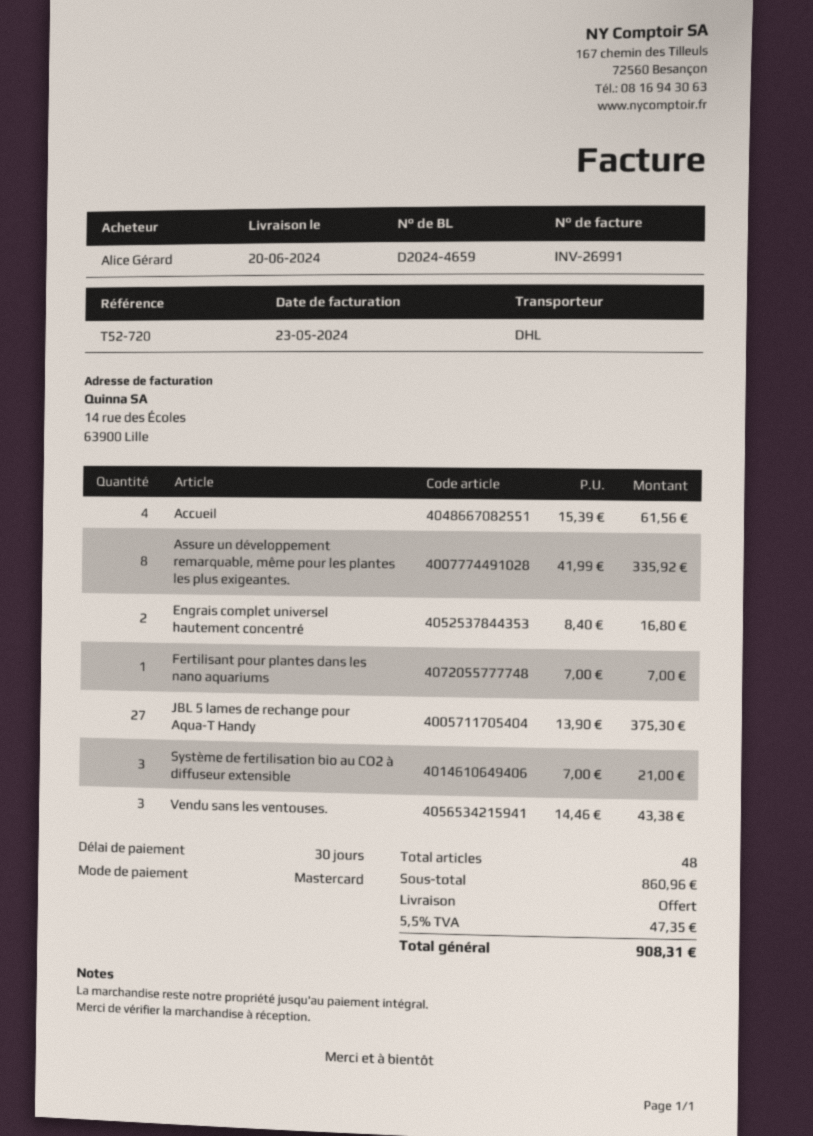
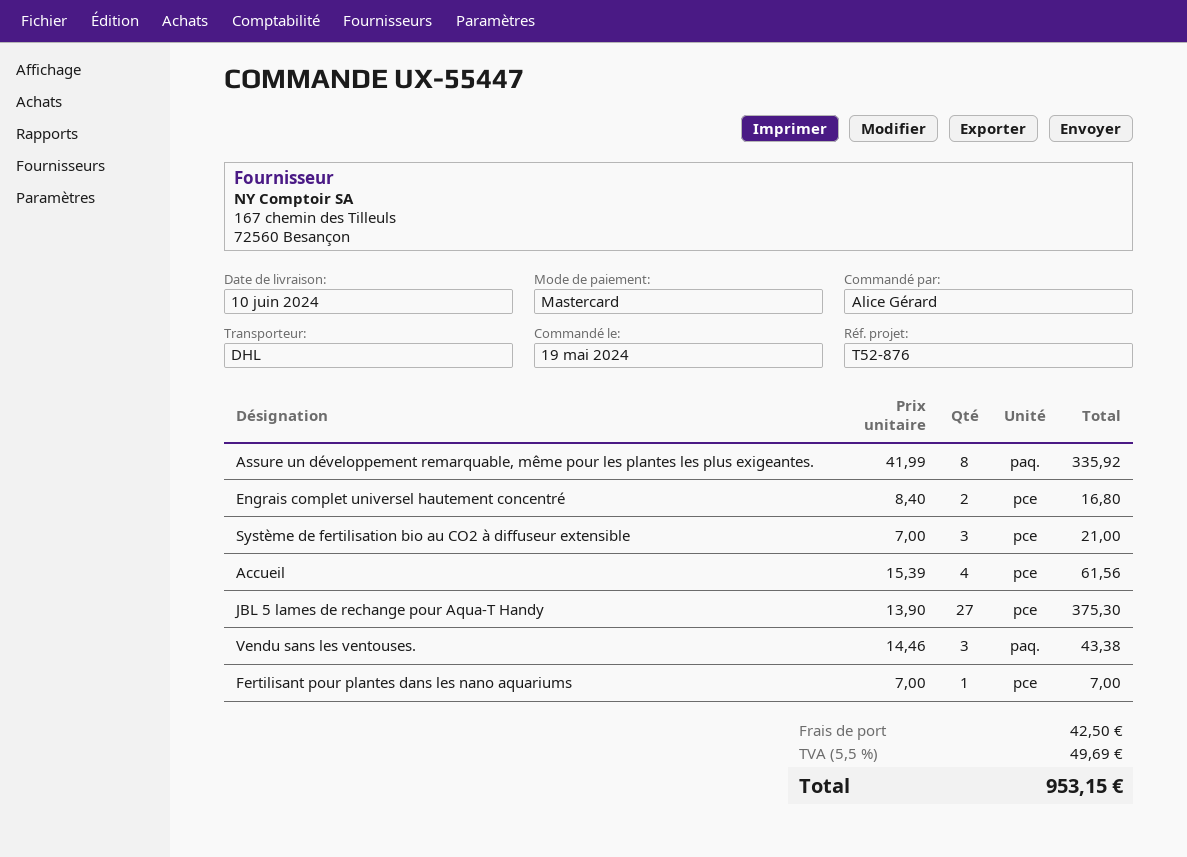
delivery date: 2024-06-20 -> 2024-06-10
reference: T52-720 -> T52-876
shipping: 0.00 -> 42.50
tax: 5.5% = 47.35 -> 5.5% = 49.69
total: 908.31 -> 953.15

